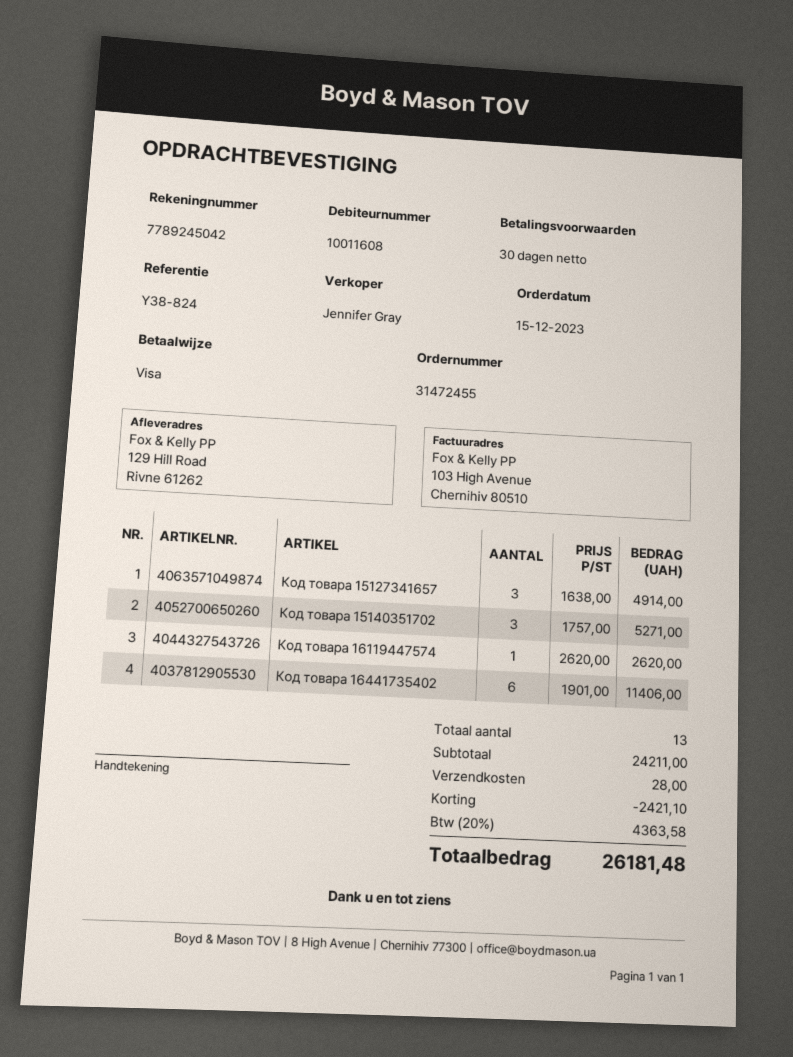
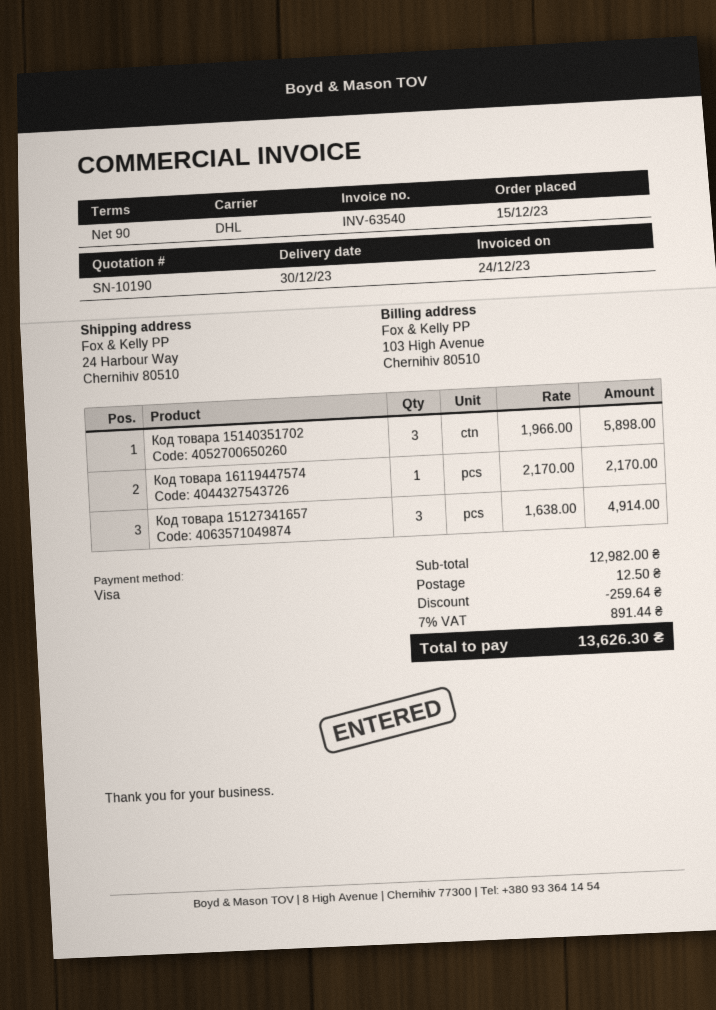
payment terms: 30 days -> 90 days
ship to: 129 Hill Road, Rivne 61262 -> 24 Harbour Way, Chernihiv 80510
Код товара 15140351702: 3 x 1757.00 = 5271.00 -> 3 x 1966.00 = 5898.00
Код товара 16119447574: 1 x 2620.00 = 2620.00 -> 1 x 2170.00 = 2170.00
Код товара 16441735402: 6 x 1901.00 = 11406.00 -> none
subtotal: 24211.00 -> 12982.00
discount: 2421.10 -> 259.64
shipping: 28.00 -> 12.50
tax: 20% = 4363.58 -> 7% = 891.44
total: 26181.48 -> 13626.30

